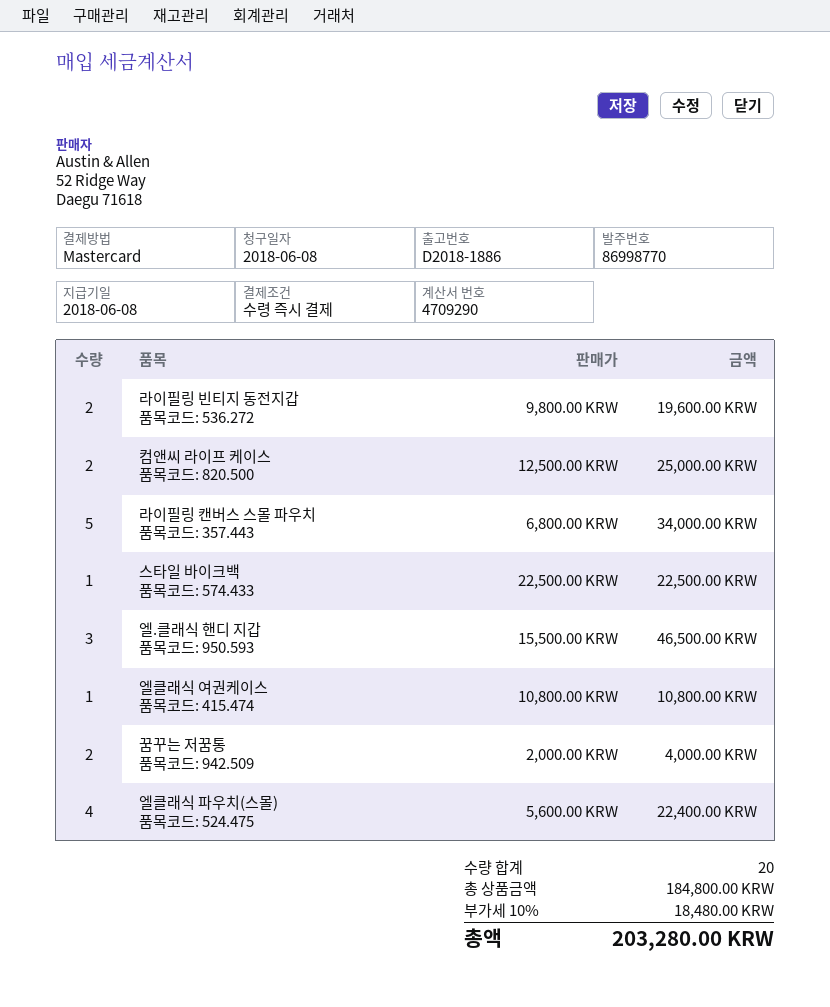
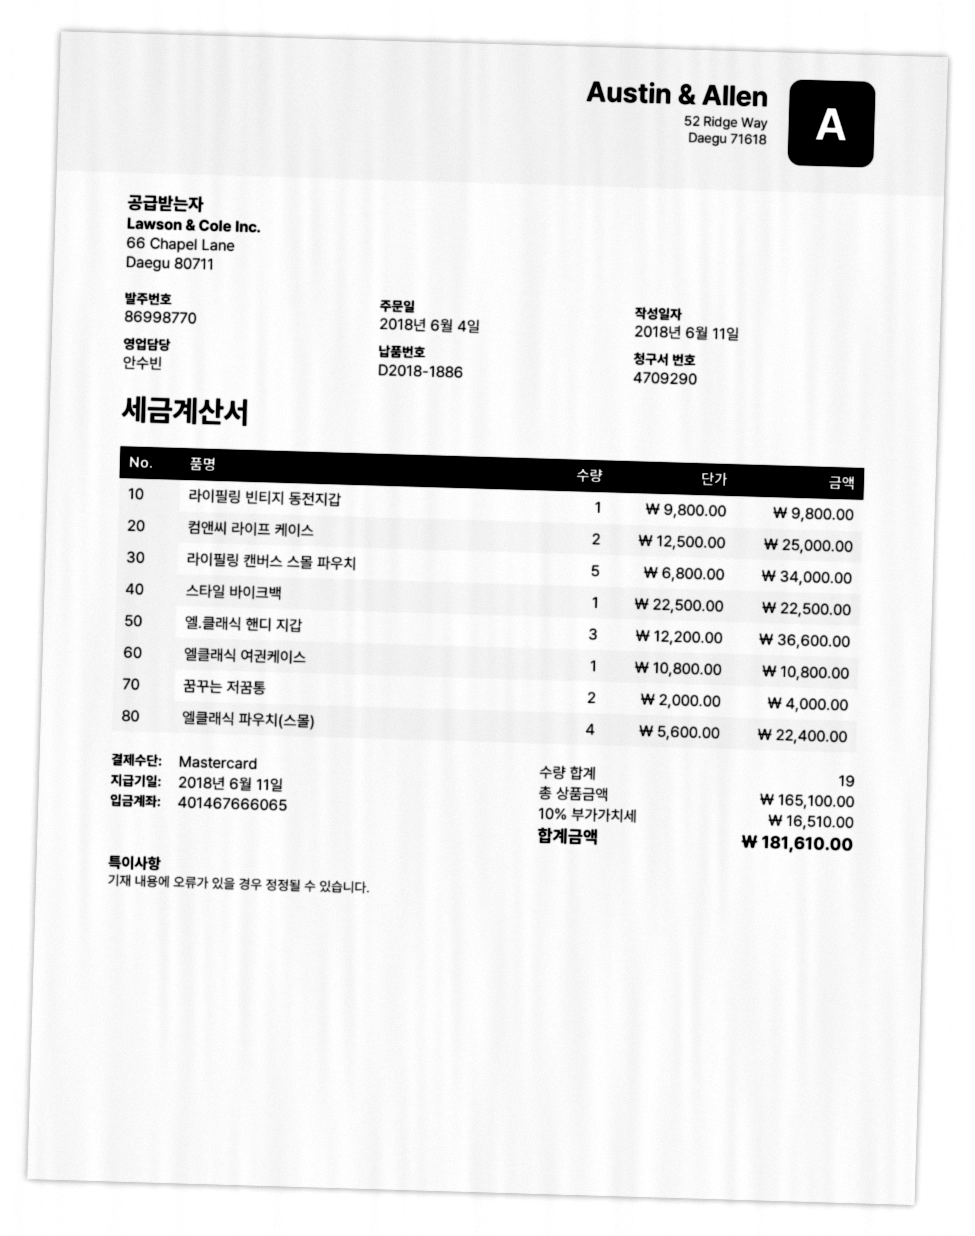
invoice date: 2018-06-08 -> 2018-06-11
due date: 2018-06-08 -> 2018-06-11
라이필링 빈티지 동전지갑: 2 x 9800.00 = 19600.00 -> 1 x 9800.00 = 9800.00
엘.클래식 핸디 지갑: 3 x 15500.00 = 46500.00 -> 3 x 12200.00 = 36600.00
total quantity: 20 -> 19
subtotal: 184800.00 -> 165100.00
tax: 10% = 18480.00 -> 10% = 16510.00
total: 203280.00 -> 181610.00

